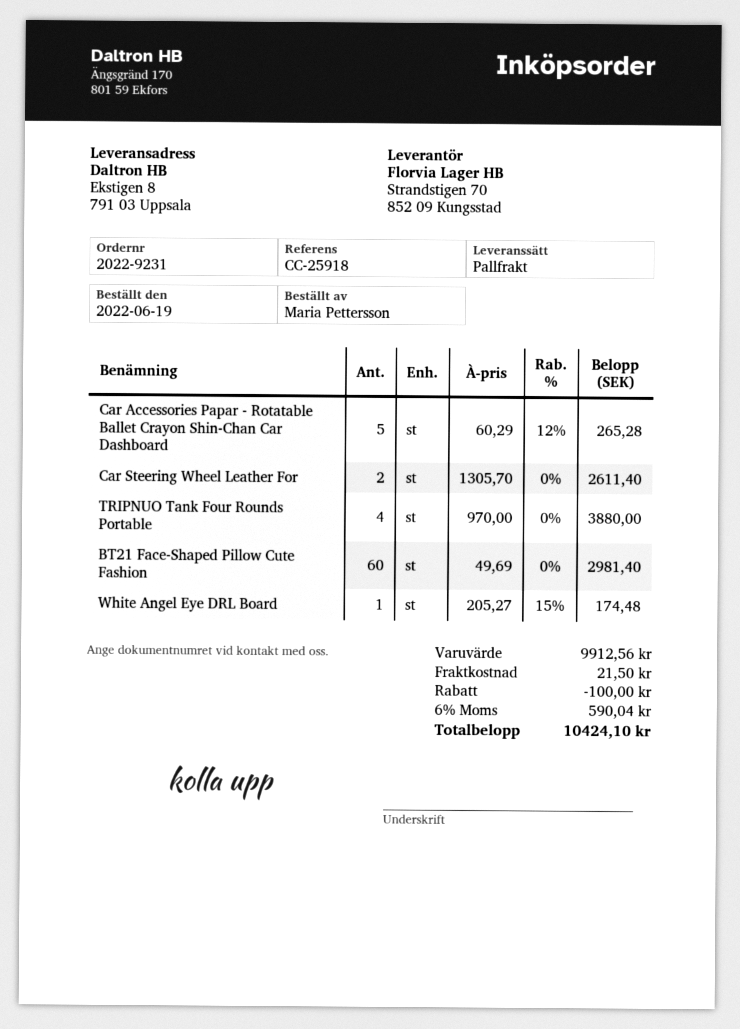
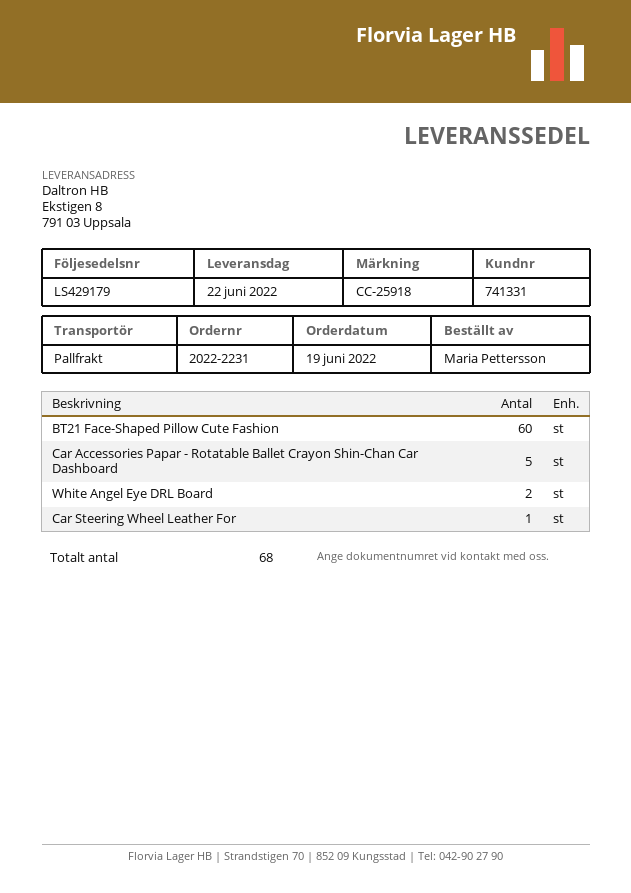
order number: 2022-9231 -> 2022-2231
Car Steering Wheel Leather For: 2 -> 1
TRIPNUO Tank Four Rounds Portable: 4 -> none
White Angel Eye DRL Board: 1 -> 2

